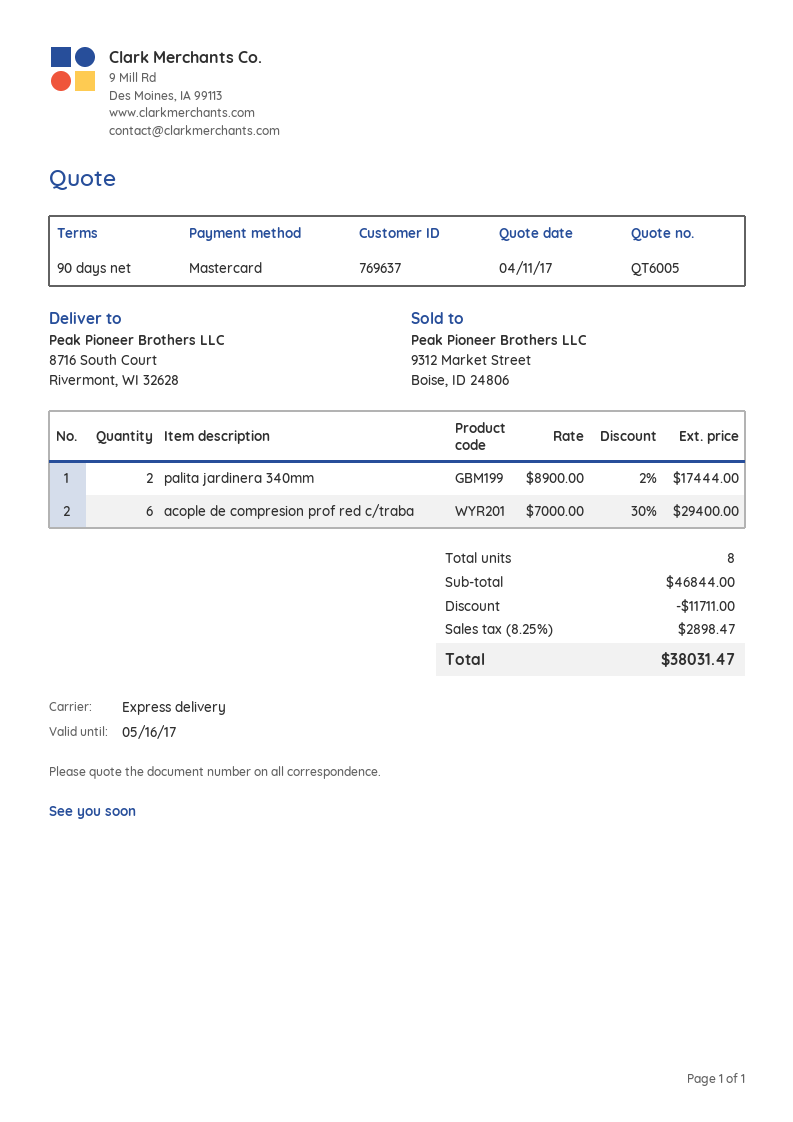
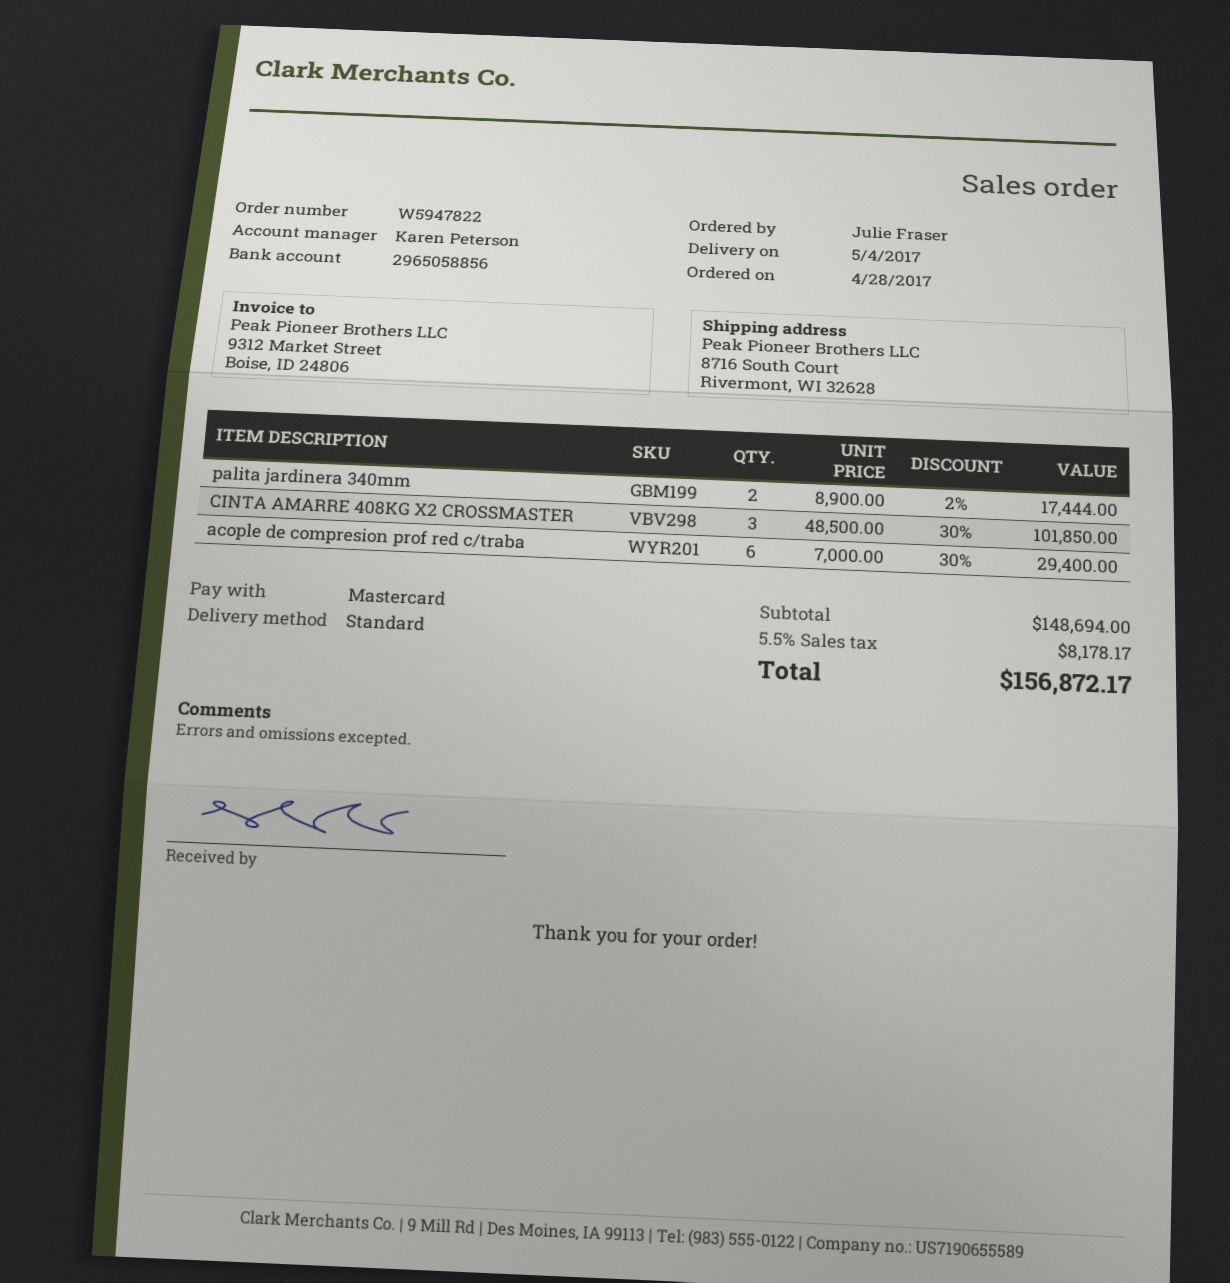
shipping method: express -> standard
CINTA AMARRE 408KG X2 CROSSMASTER: none -> 3 x 48500.00 - 30% = 101850.00
subtotal: 46844.00 -> 148694.00
discount: 11711.00 -> none
tax: 8.25% = 2898.47 -> 5.5% = 8178.17
total: 38031.47 -> 156872.17

